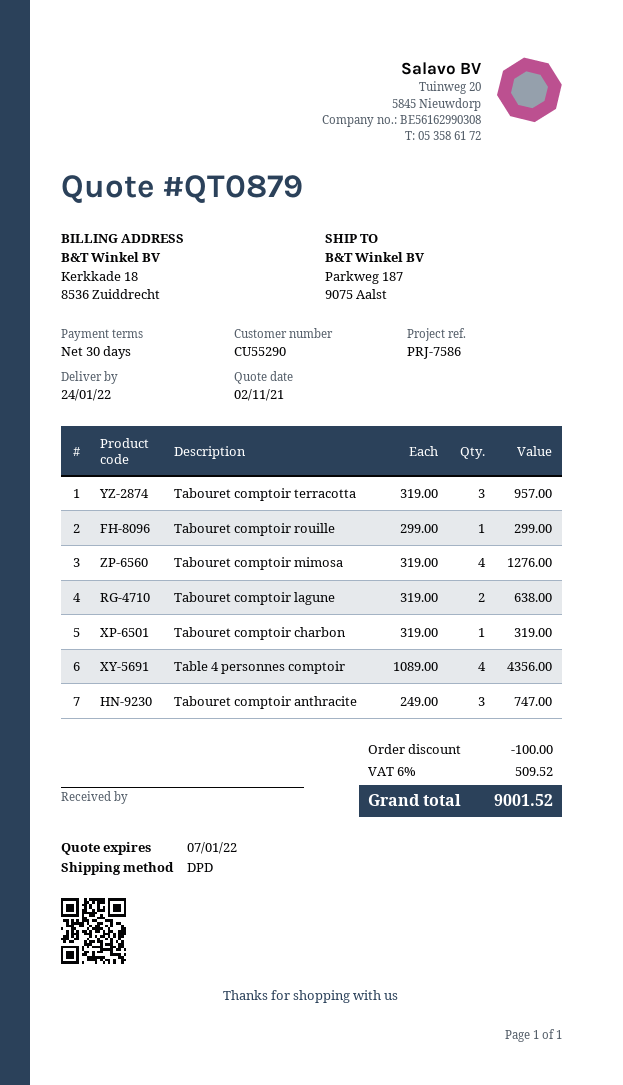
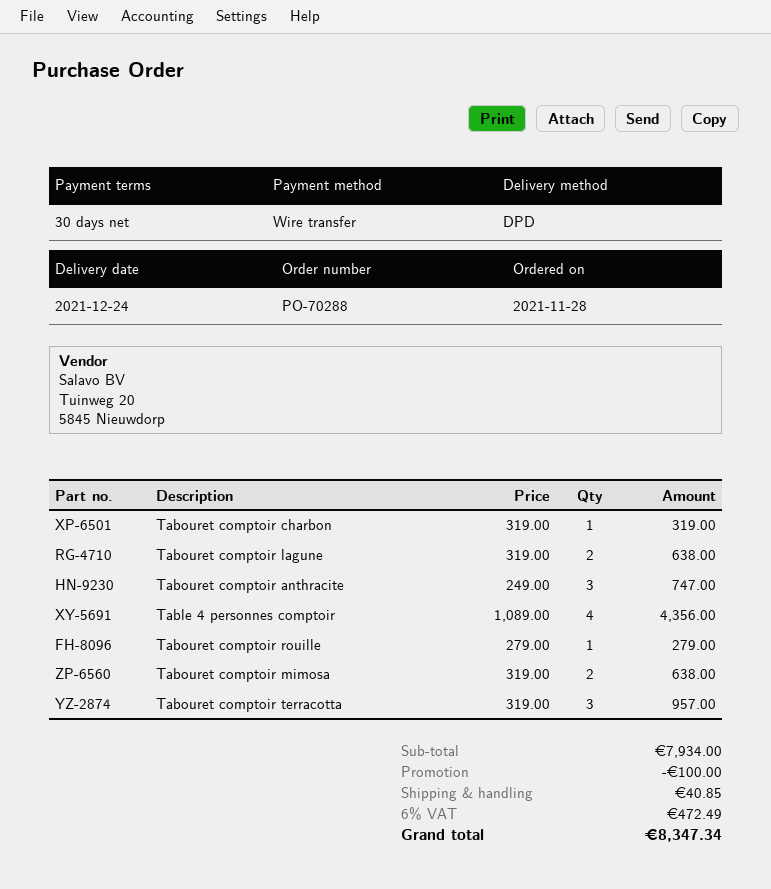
delivery date: 2022-01-24 -> 2021-12-24
Tabouret comptoir rouille: 1 x 299.00 = 299.00 -> 1 x 279.00 = 279.00
Tabouret comptoir mimosa: 4 x 319.00 = 1276.00 -> 2 x 319.00 = 638.00
shipping: none -> 40.85
tax: 6% = 509.52 -> 6% = 472.49
total: 9001.52 -> 8347.34

